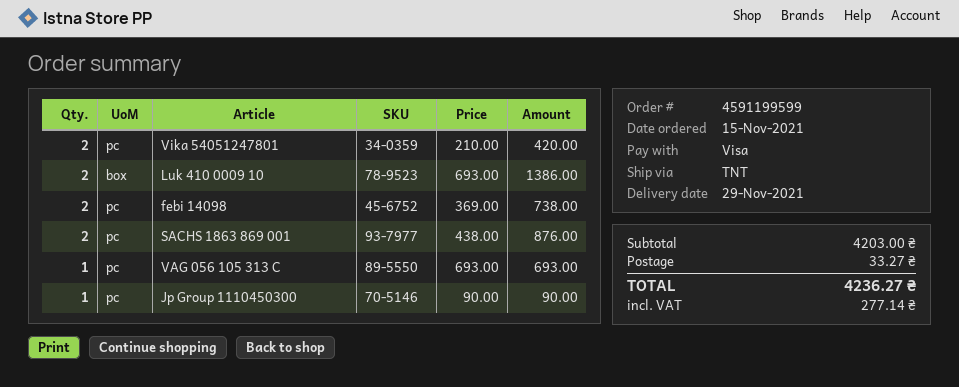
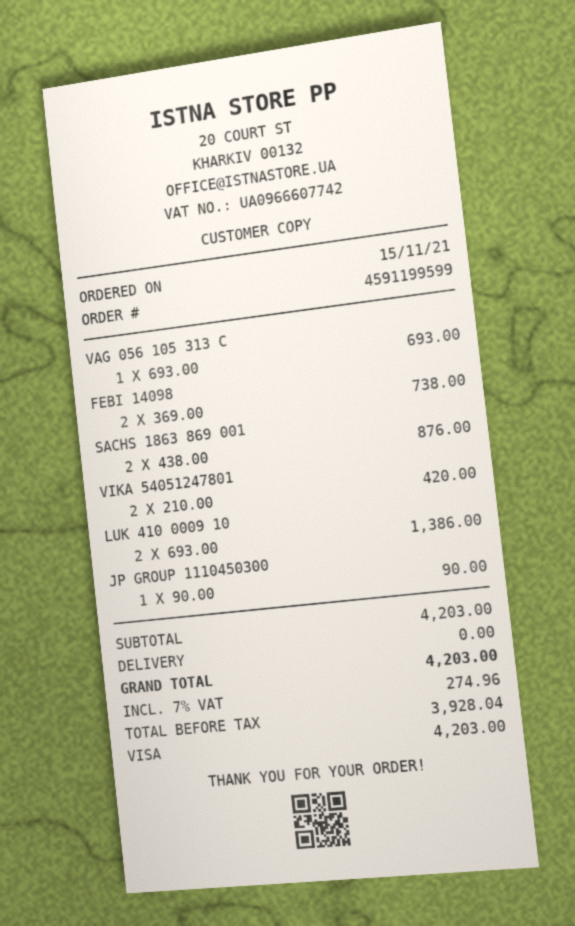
shipping: 33.27 -> 0.00
tax: 277.14 -> 274.96
total: 4236.27 -> 4203.00

